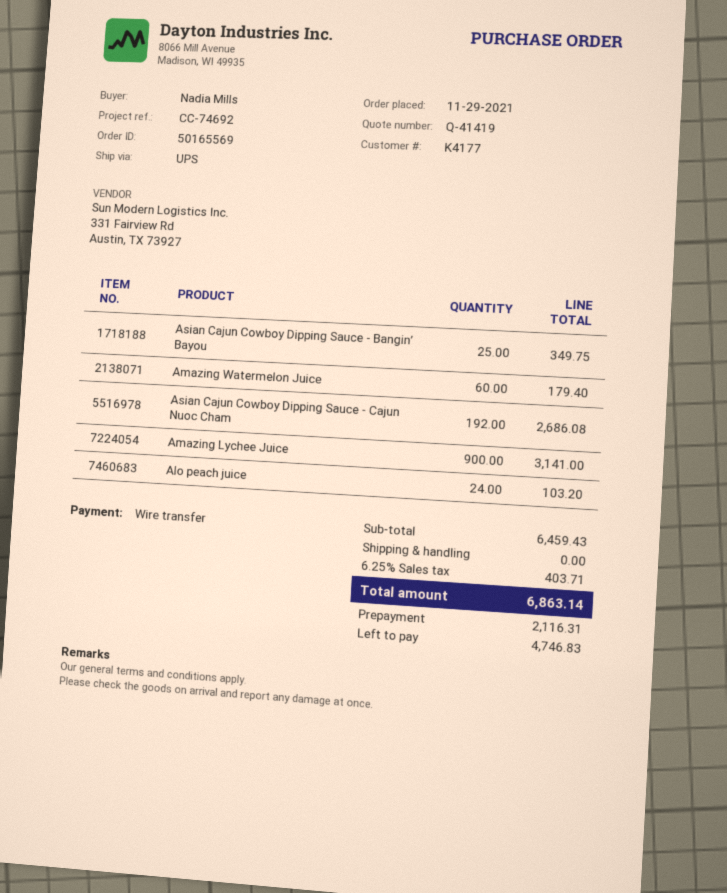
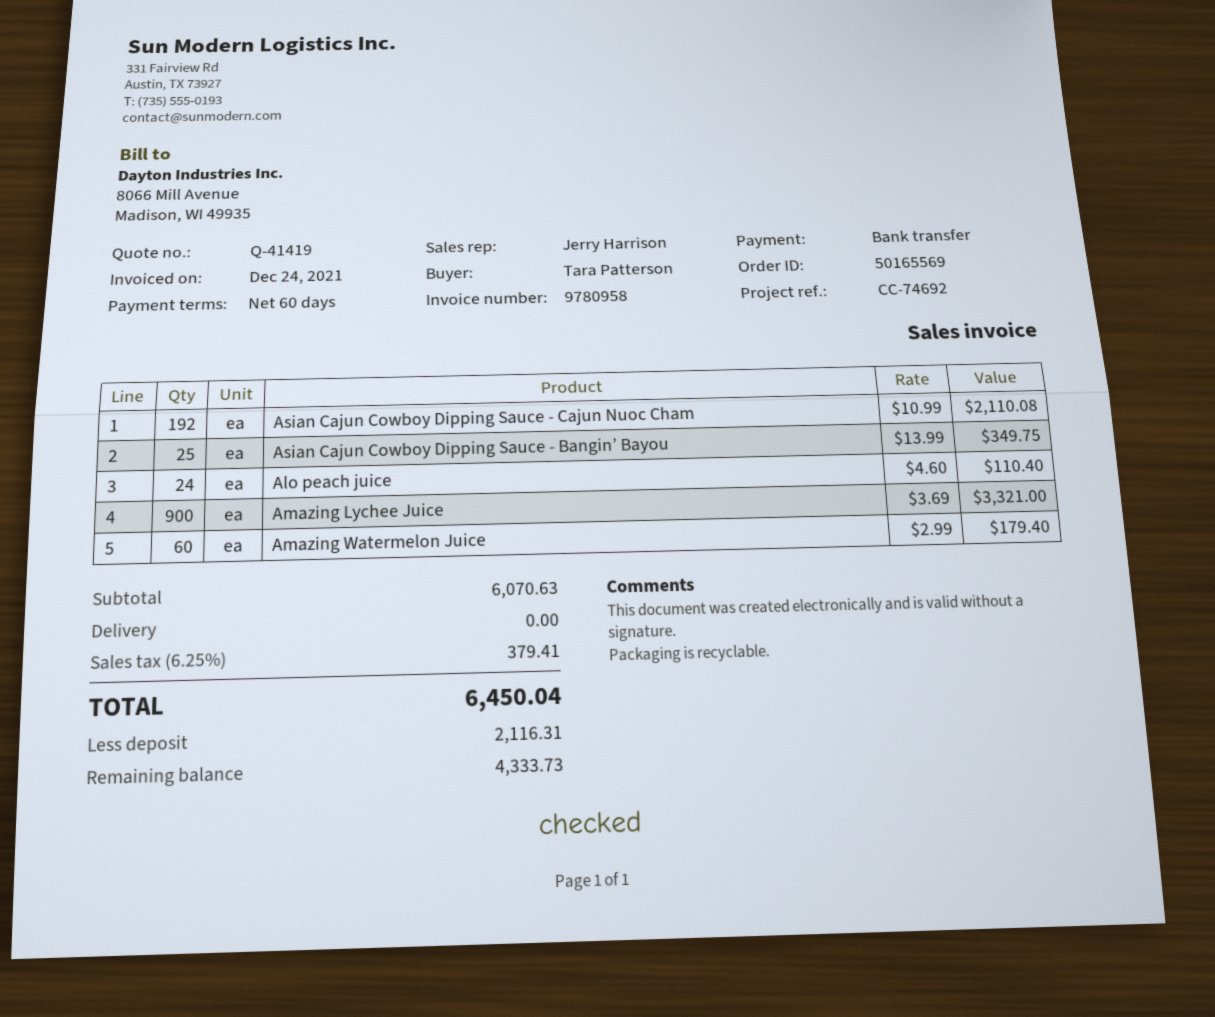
ordered by: Nadia Mills -> Tara Patterson
Asian Cajun Cowboy Dipping Sauce - Cajun Nuoc Cham: 192 for 2686.08 -> 192 for 2110.08
Amazing Lychee Juice: 900 for 3141.00 -> 900 for 3321.00
Alo peach juice: 24 for 103.20 -> 24 for 110.40
subtotal: 6459.43 -> 6070.63
tax: 6.25% = 403.71 -> 6.25% = 379.41
total: 6863.14 -> 6450.04
balance: 4746.83 -> 4333.73

